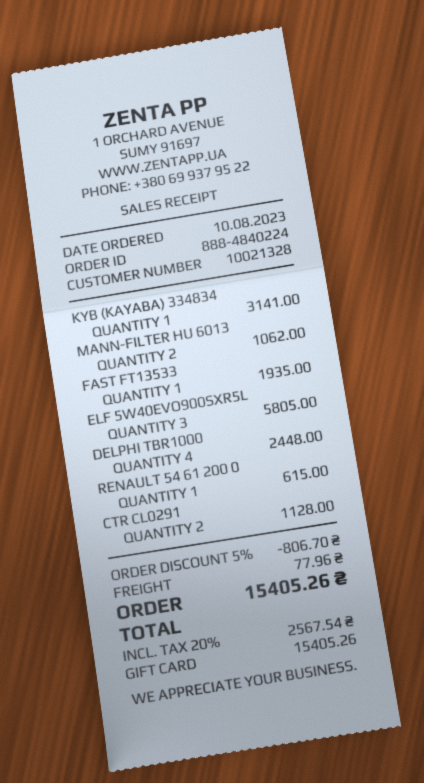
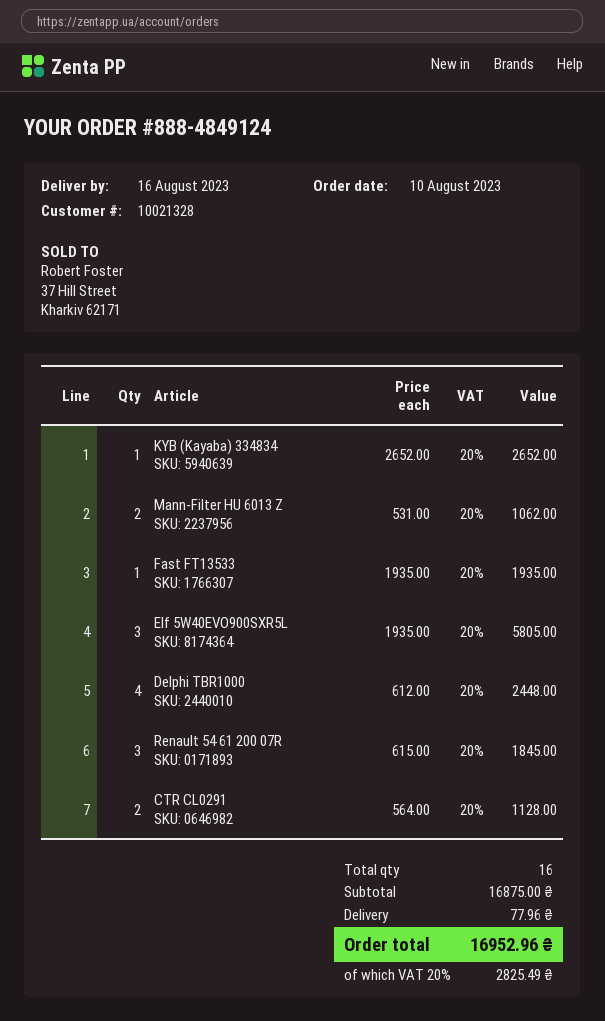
order number: 888-4840224 -> 888-4849124
KYB (KAYABA) 334834: 1 for 3141.00 -> 1 for 2652.00
RENAULT 54 61 200 0: 1 for 615.00 -> 3 for 1845.00
discount: 5% = 806.70 -> none
tax: 20% = 2567.54 -> 20% = 2825.49
total: 15405.26 -> 16952.96

